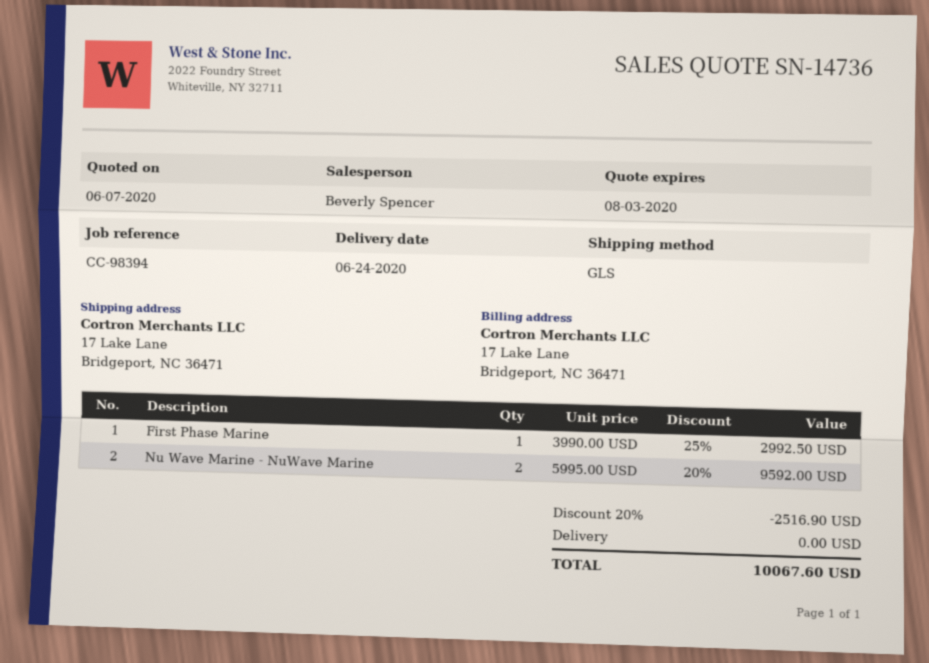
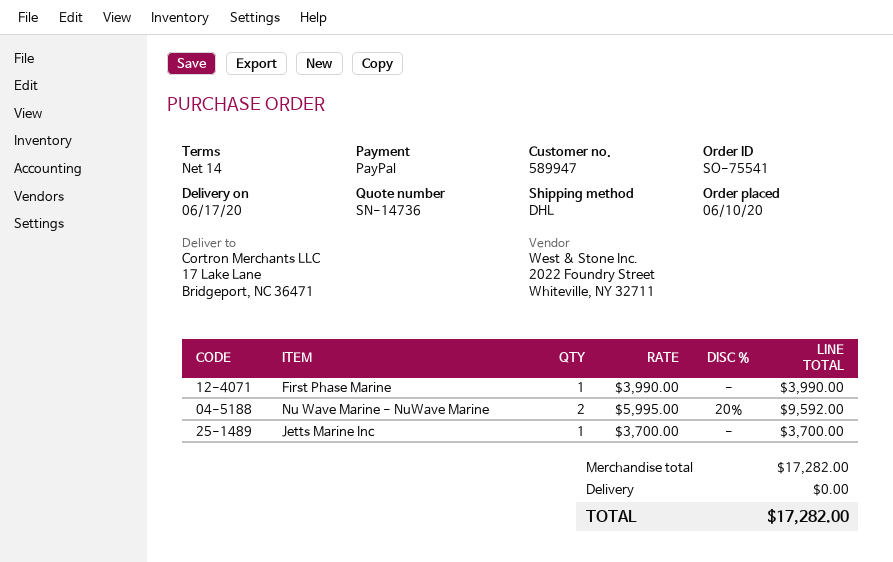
delivery date: 2020-06-24 -> 2020-06-17
shipping method: GLS -> DHL
First Phase Marine: 1 x 3990.00 - 25% = 2992.50 -> 1 x 3990.00 = 3990.00
Jetts Marine Inc: none -> 1 x 3700.00 = 3700.00
discount: 20% = 2516.90 -> none
total: 10067.60 -> 17282.00

